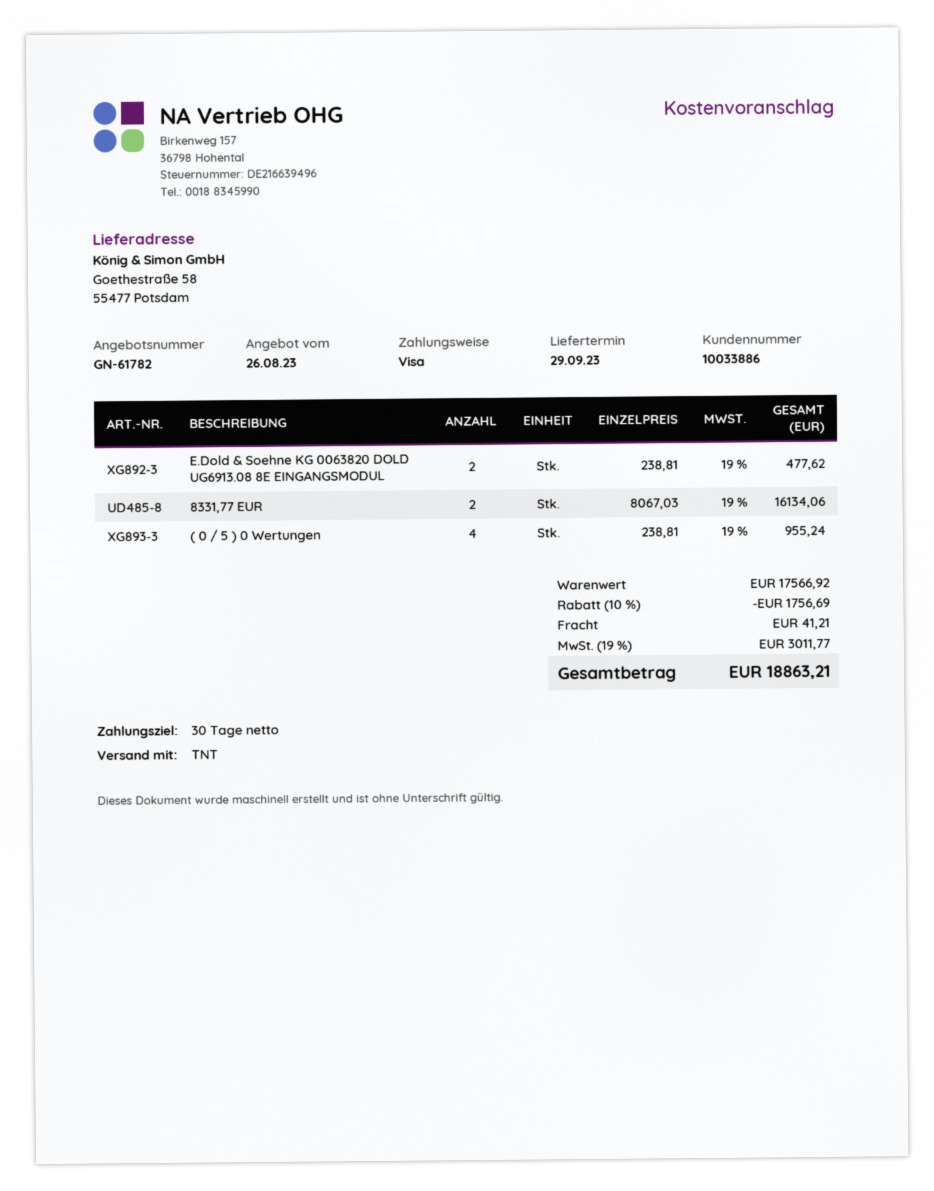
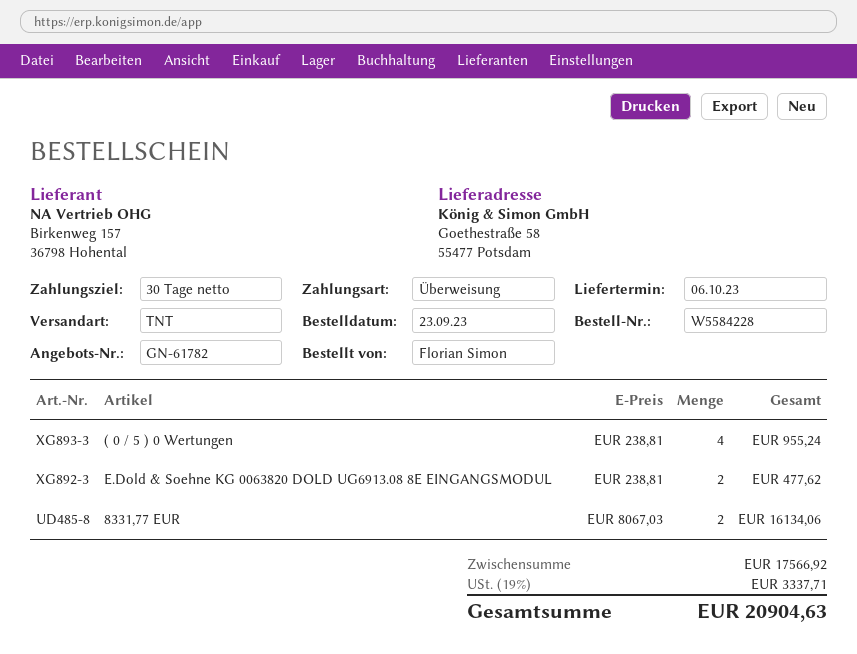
delivery date: 2023-09-29 -> 2023-10-06
payment method: Visa -> bank transfer
discount: 10% = 1756.69 -> none
shipping: 41.21 -> none
tax: 19% = 3011.77 -> 19% = 3337.71
total: 18863.21 -> 20904.63

